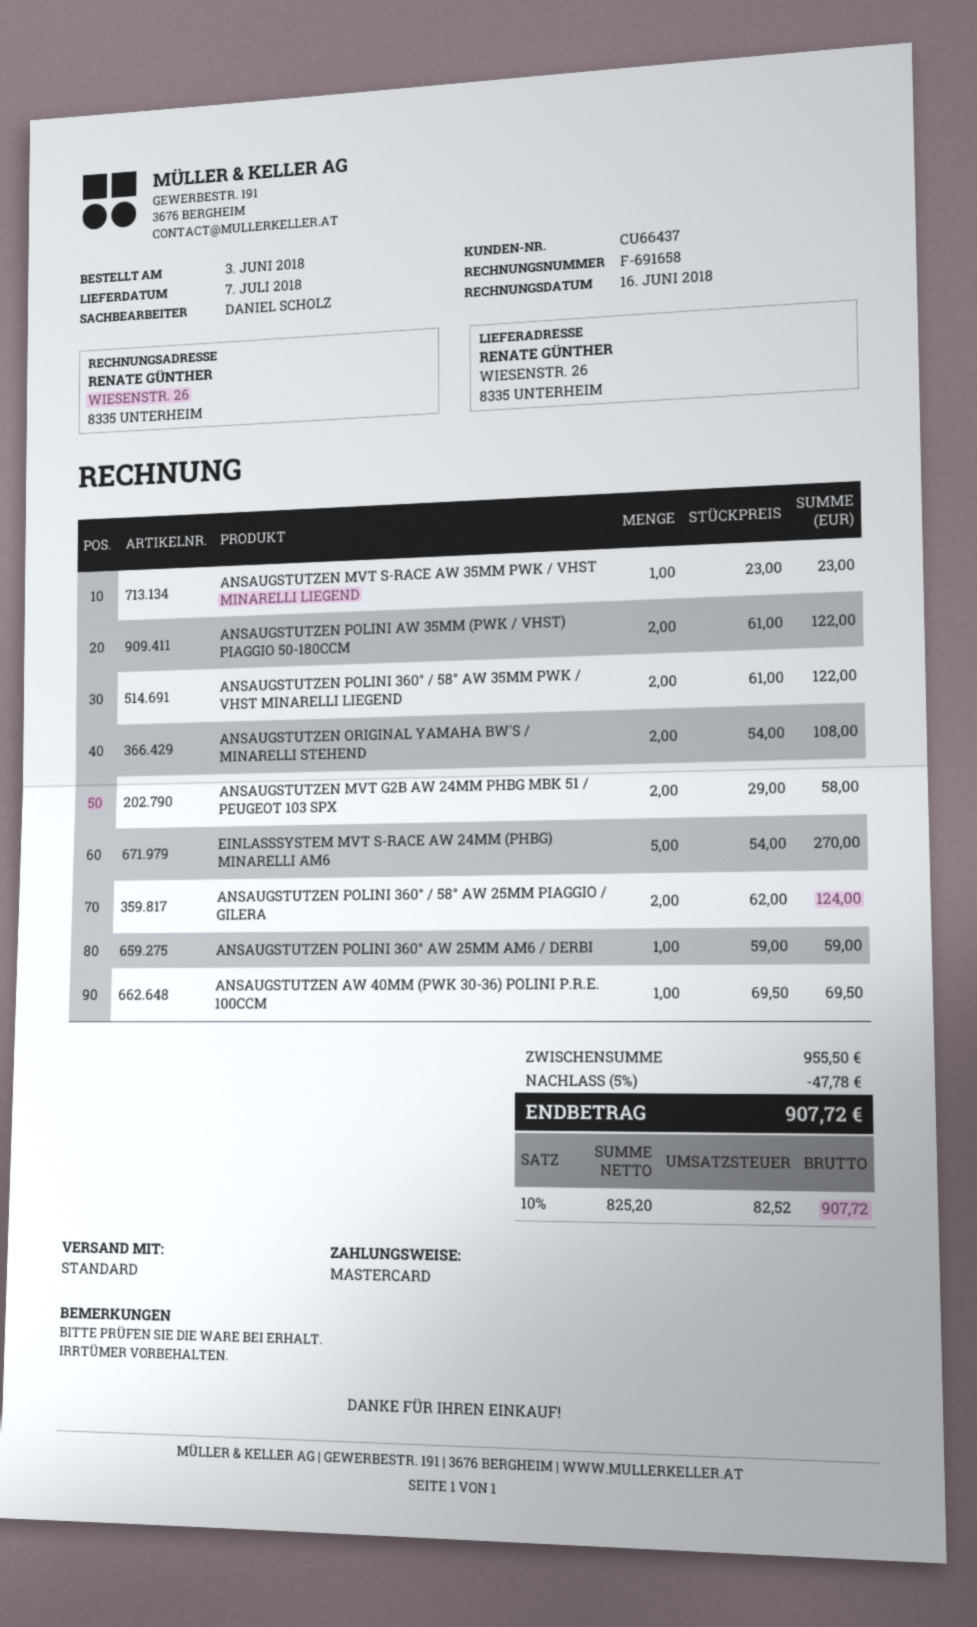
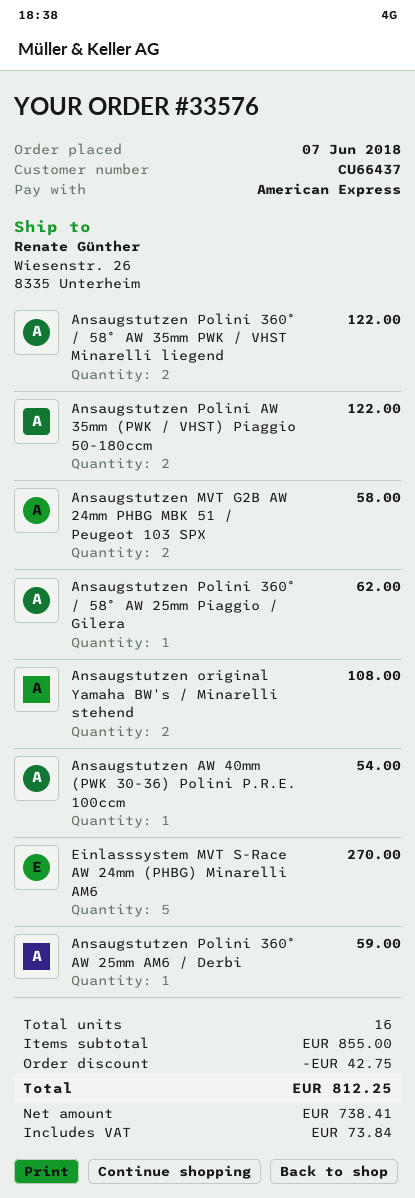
order date: 2018-06-03 -> 2018-06-07
payment method: Mastercard -> American Express
ANSAUGSTUTZEN MVT S-RACE AW 35MM PWK / VHST MINARELLI LIEGEND: 1 for 23.00 -> none
ANSAUGSTUTZEN POLINI 360° / 58° AW 25MM PIAGGIO / GILERA: 2 for 124.00 -> 1 for 62.00
ANSAUGSTUTZEN AW 40MM (PWK 30-36) POLINI P.R.E. 100CCM: 1 for 69.50 -> 1 for 54.00
subtotal: 955.50 -> 855.00
discount: 47.78 -> 42.75
net: 825.20 -> 738.41
tax: 82.52 -> 73.84
total: 907.72 -> 812.25

